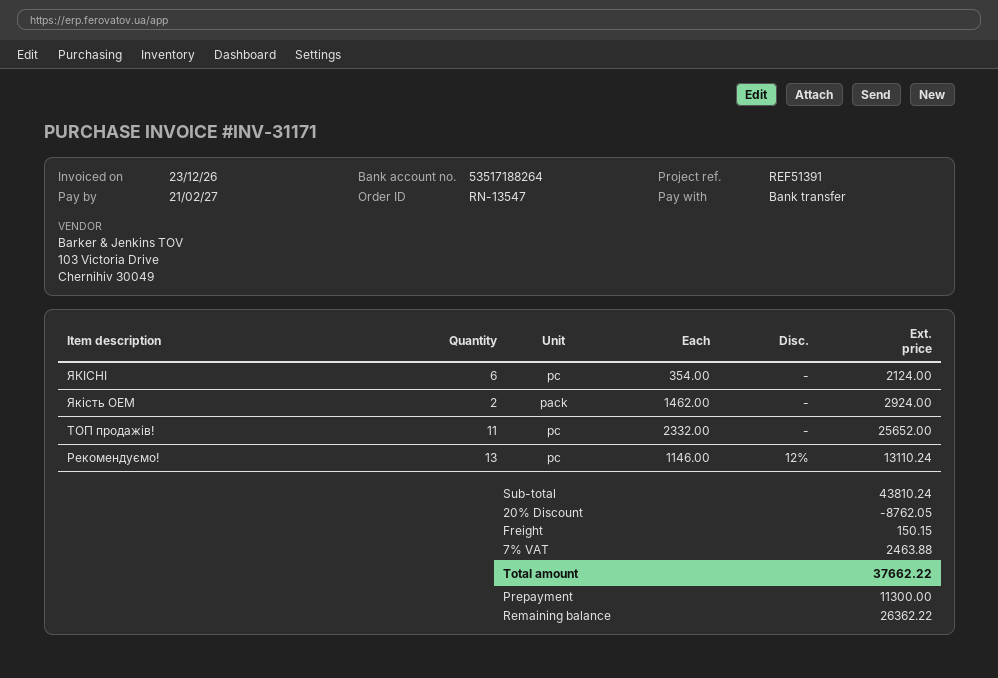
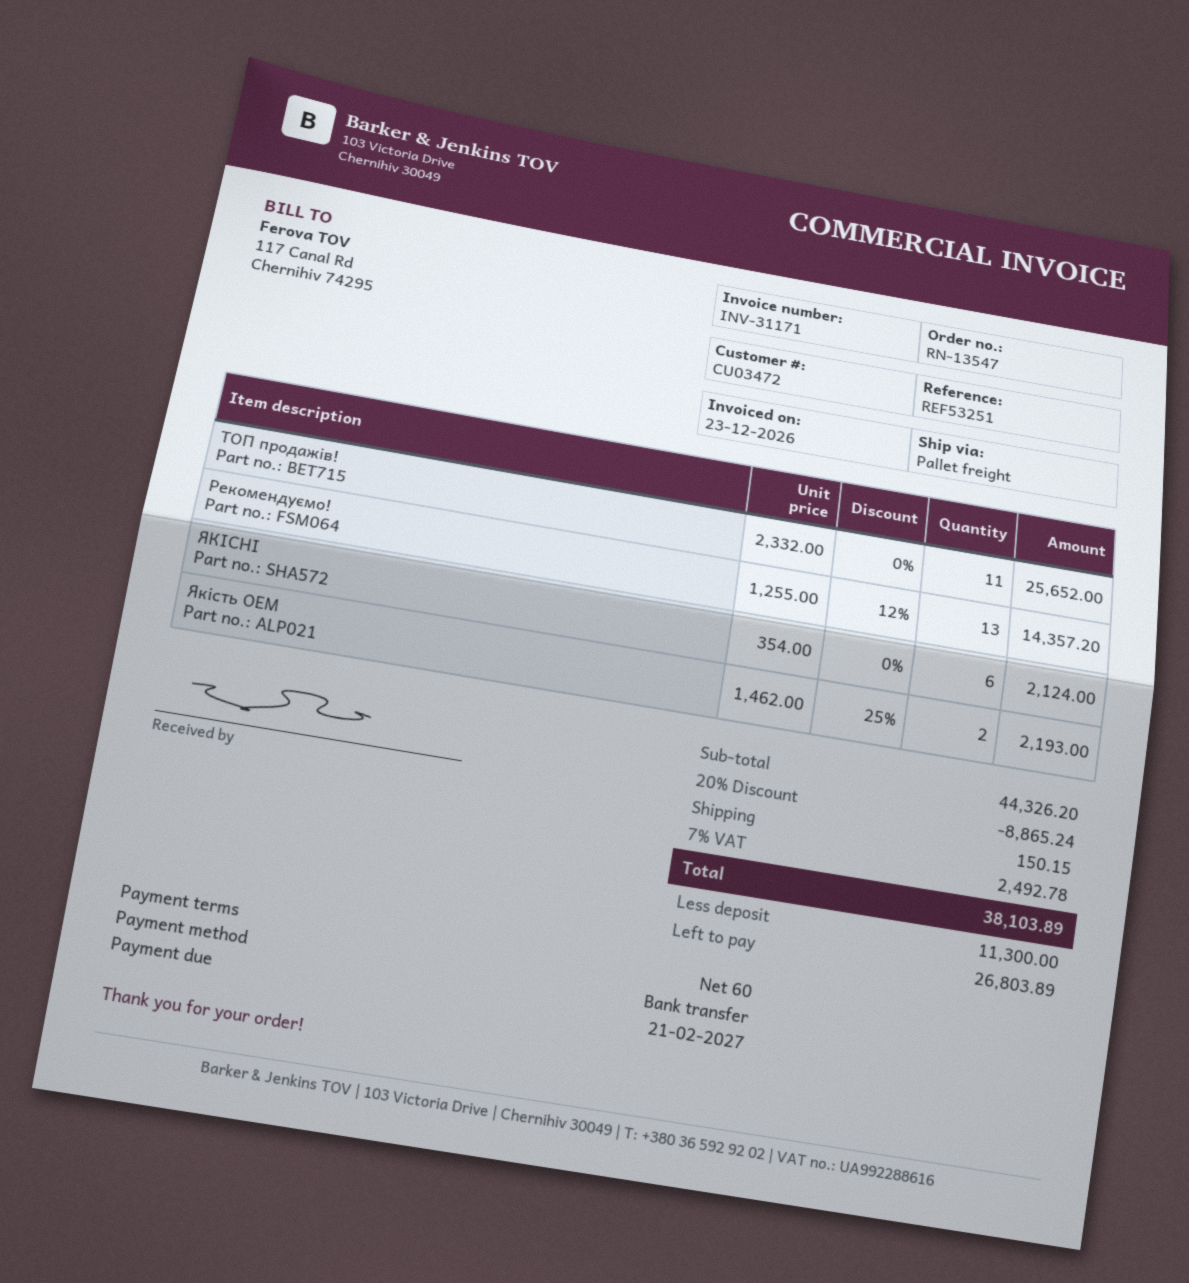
reference: REF51391 -> REF53251
Якість OEM: 2 x 1462.00 = 2924.00 -> 2 x 1462.00 - 25% = 2193.00
Рекомендуємо!: 13 x 1146.00 - 12% = 13110.24 -> 13 x 1255.00 - 12% = 14357.20
subtotal: 43810.24 -> 44326.20
discount: 20% = 8762.05 -> 20% = 8865.24
tax: 7% = 2463.88 -> 7% = 2492.78
total: 37662.22 -> 38103.89
balance: 26362.22 -> 26803.89

